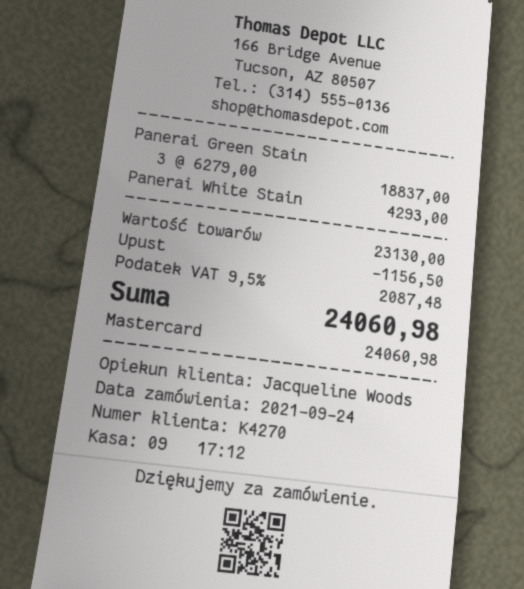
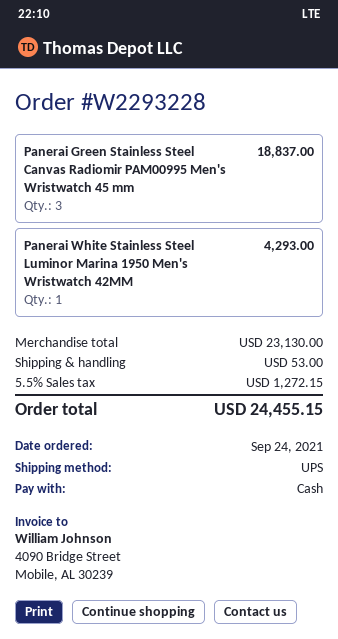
payment method: Mastercard -> cash
discount: 1156.50 -> none
shipping: none -> 53.00
tax: 9.5% = 2087.48 -> 5.5% = 1272.15
total: 24060.98 -> 24455.15

